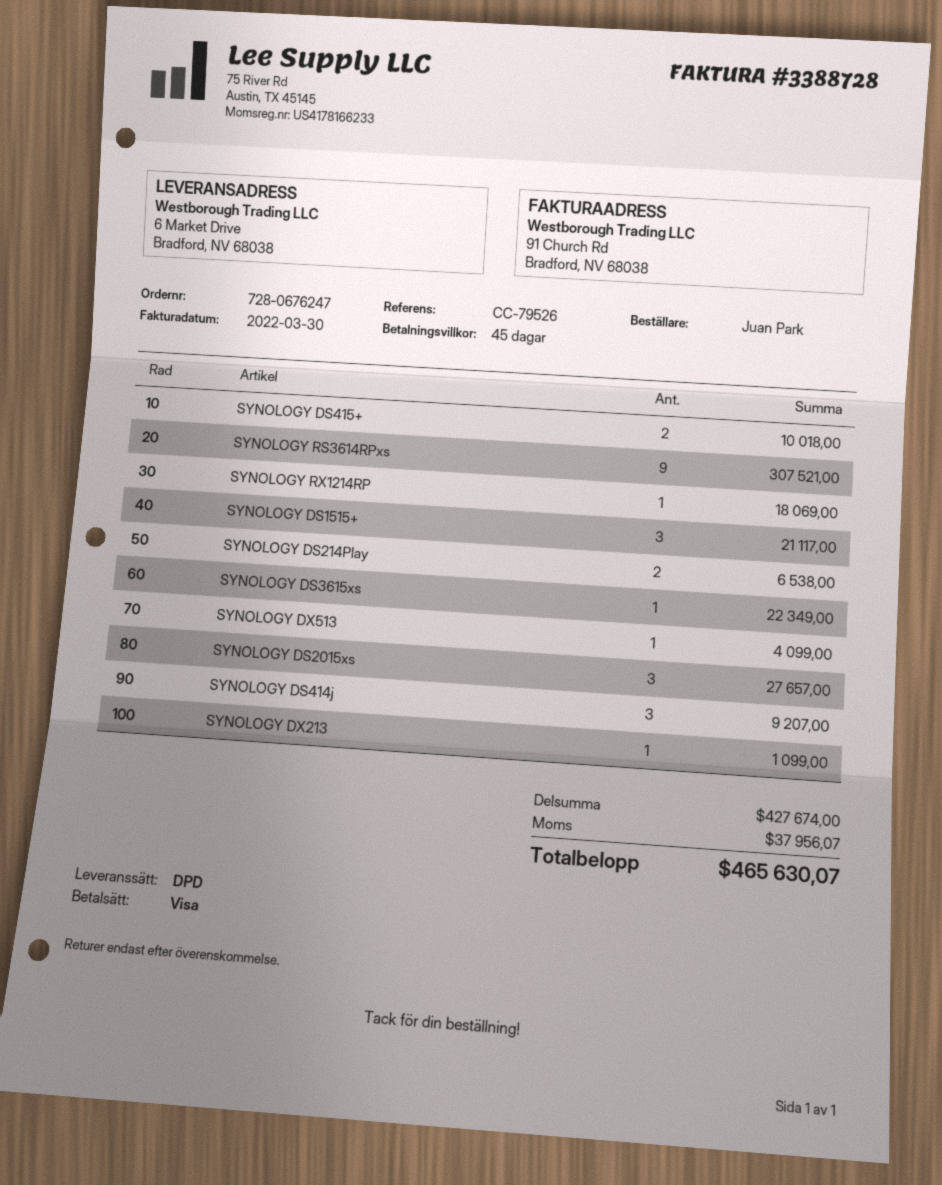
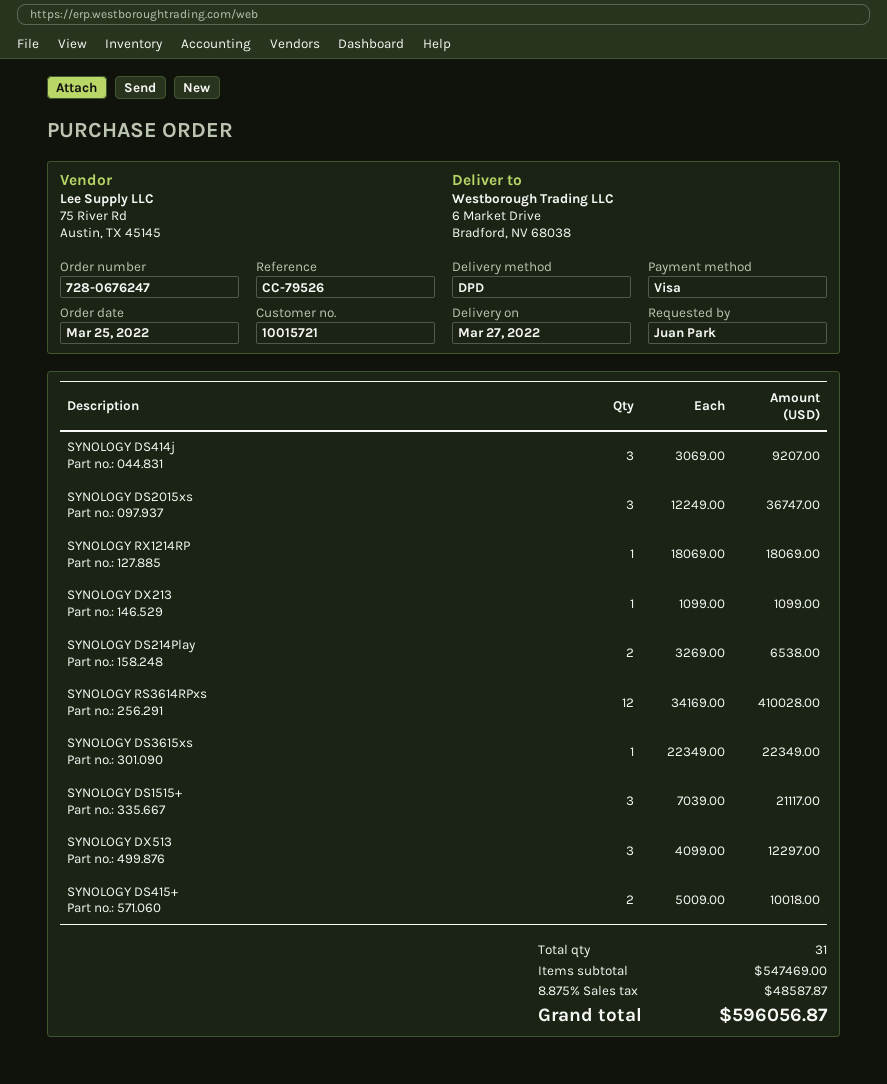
SYNOLOGY RS3614RPxs: 9 for 307521.00 -> 12 for 410028.00
SYNOLOGY DX513: 1 for 4099.00 -> 3 for 12297.00
SYNOLOGY DS2015xs: 3 for 27657.00 -> 3 for 36747.00
subtotal: 427674.00 -> 547469.00
tax: 37956.07 -> 48587.87
total: 465630.07 -> 596056.87

